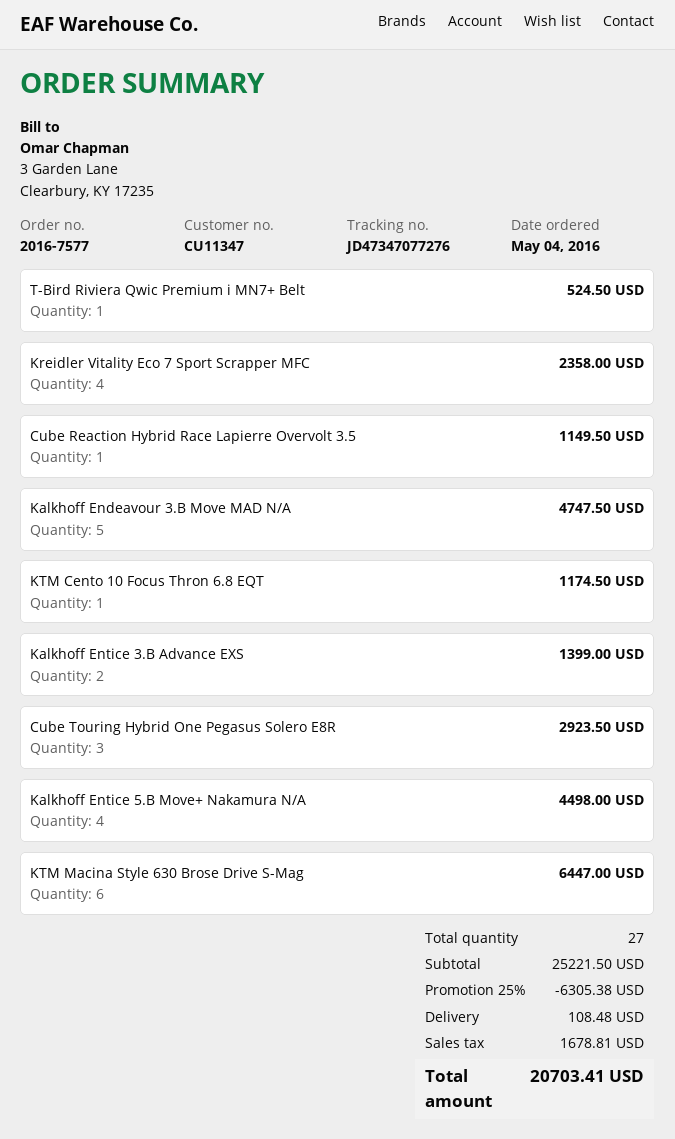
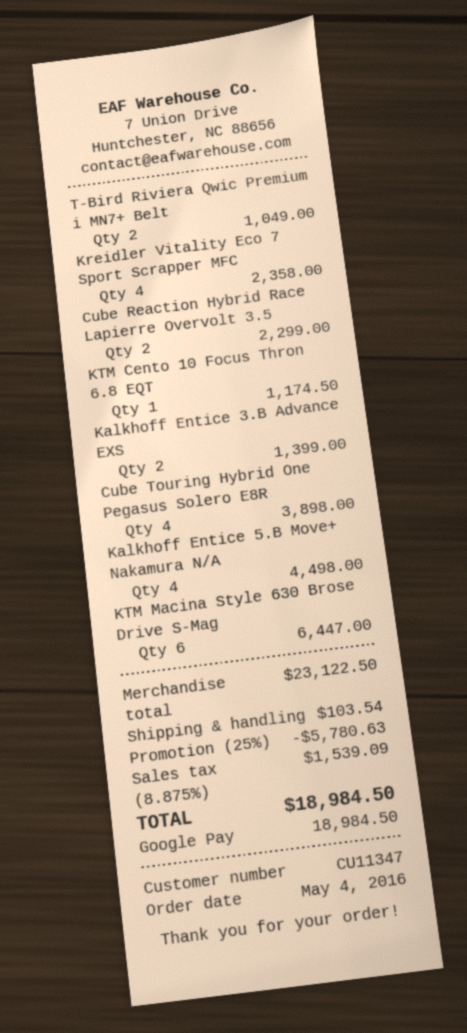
T-Bird Riviera Qwic Premium i MN7+ Belt: 1 for 524.50 -> 2 for 1049.00
Cube Reaction Hybrid Race Lapierre Overvolt 3.5: 1 for 1149.50 -> 2 for 2299.00
Kalkhoff Endeavour 3.B Move MAD N/A: 5 for 4747.50 -> none
Cube Touring Hybrid One Pegasus Solero E8R: 3 for 2923.50 -> 4 for 3898.00
subtotal: 25221.50 -> 23122.50
discount: 25% = 6305.38 -> 25% = 5780.63
shipping: 108.48 -> 103.54
tax: 1678.81 -> 1539.09
total: 20703.41 -> 18984.50

